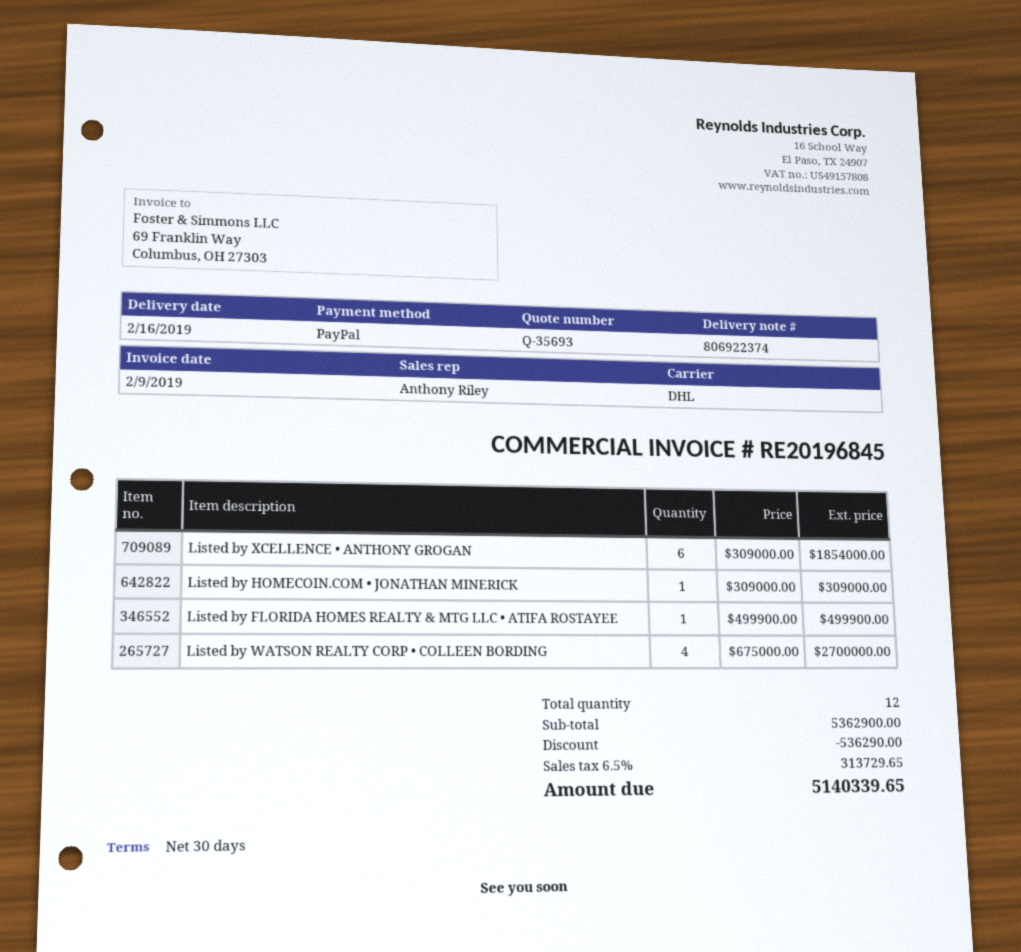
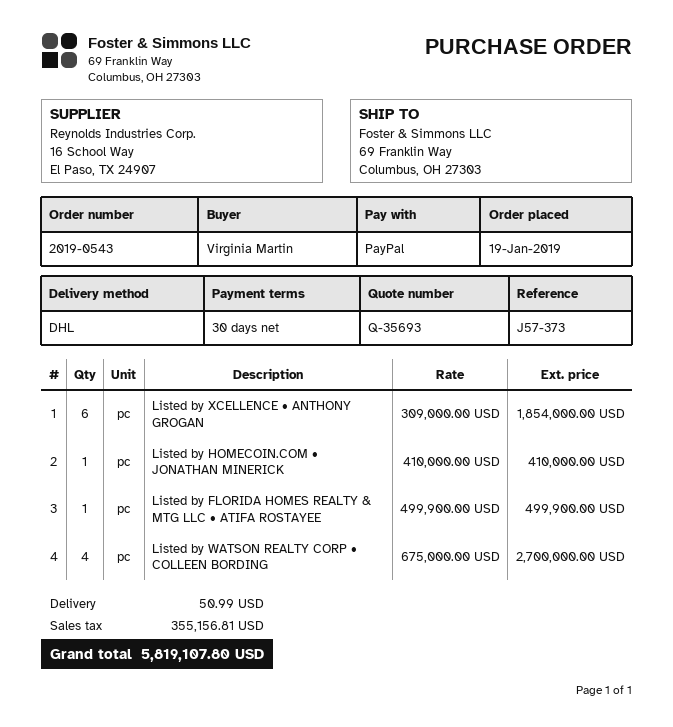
Listed by HOMECOIN.COM • JONATHAN MINERICK: 1 x 309000.00 = 309000.00 -> 1 x 410000.00 = 410000.00
discount: 536290.00 -> none
shipping: none -> 50.99
tax: 313729.65 -> 355156.81
total: 5140339.65 -> 5819107.80

